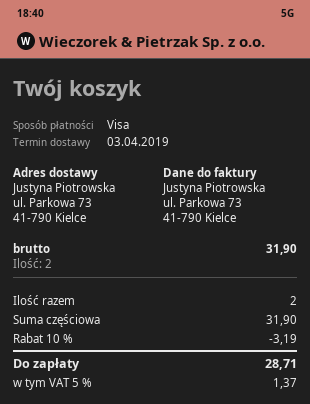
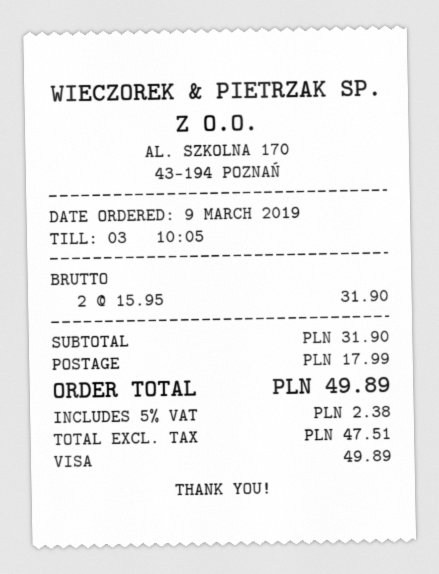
discount: 10% = 3.19 -> none
shipping: none -> 17.99
tax: 5% = 1.37 -> 5% = 2.38
total: 28.71 -> 49.89

